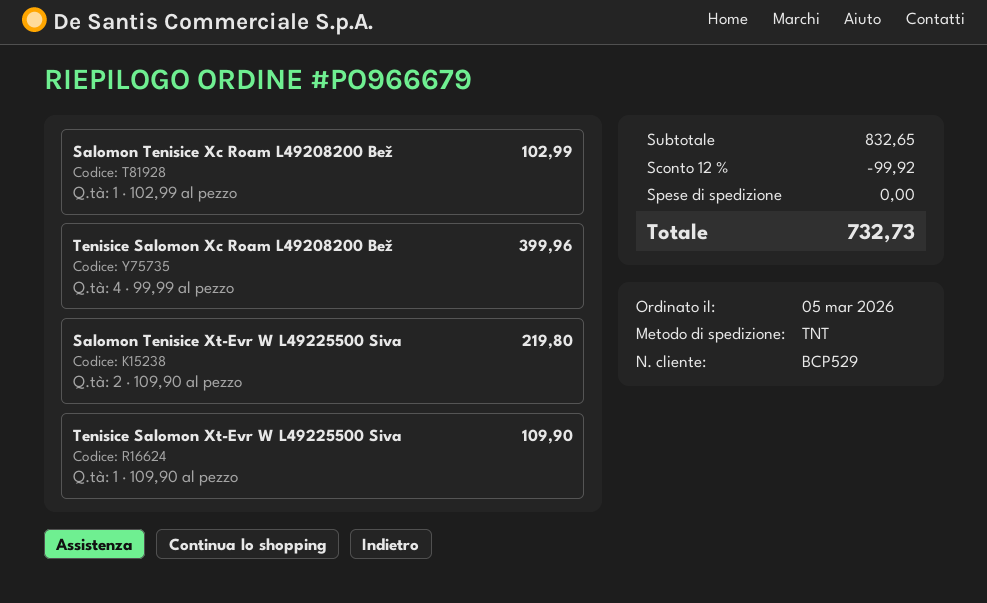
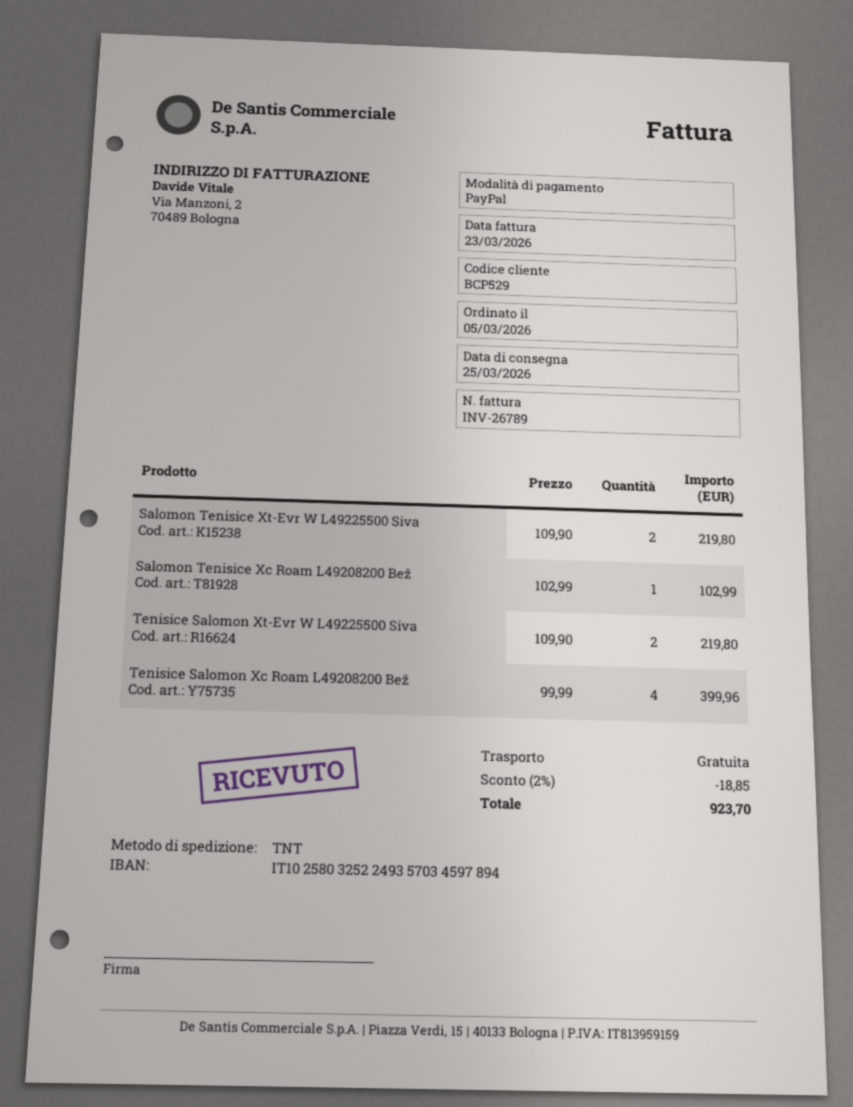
Tenisice Salomon Xt-Evr W L49225500 Siva: 1 x 109.90 = 109.90 -> 2 x 109.90 = 219.80
discount: 12% = 99.92 -> 2% = 18.85
total: 732.73 -> 923.70

